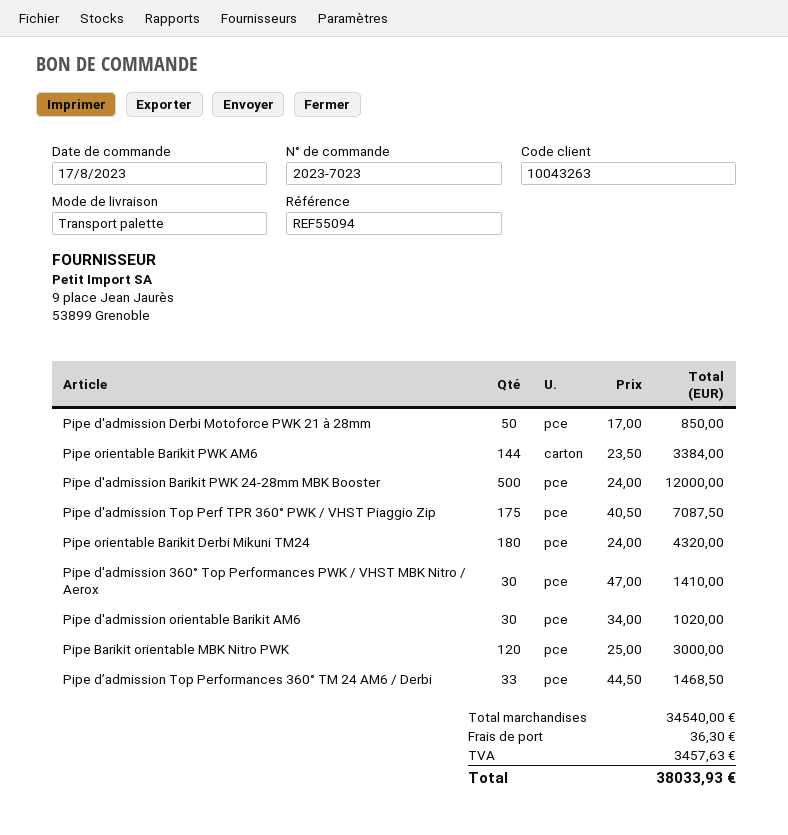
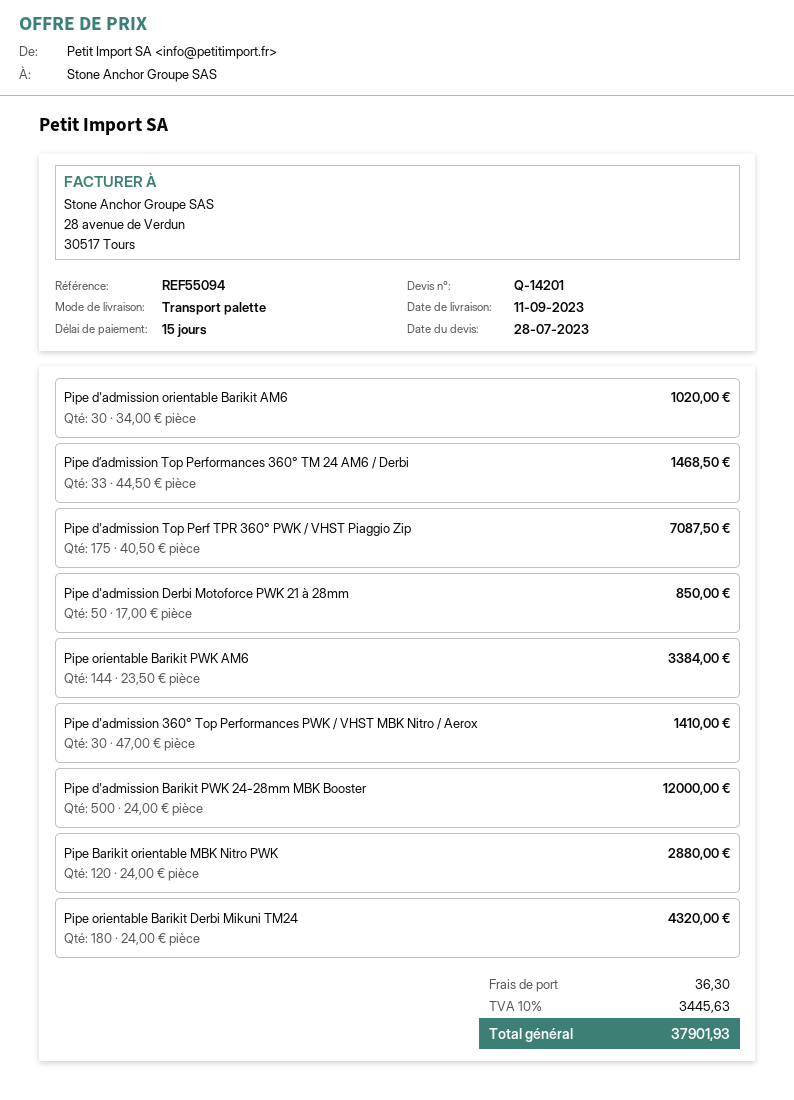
Pipe Barikit orientable MBK Nitro PWK: 120 x 25.00 = 3000.00 -> 120 x 24.00 = 2880.00
tax: 3457.63 -> 3445.63
total: 38033.93 -> 37901.93

